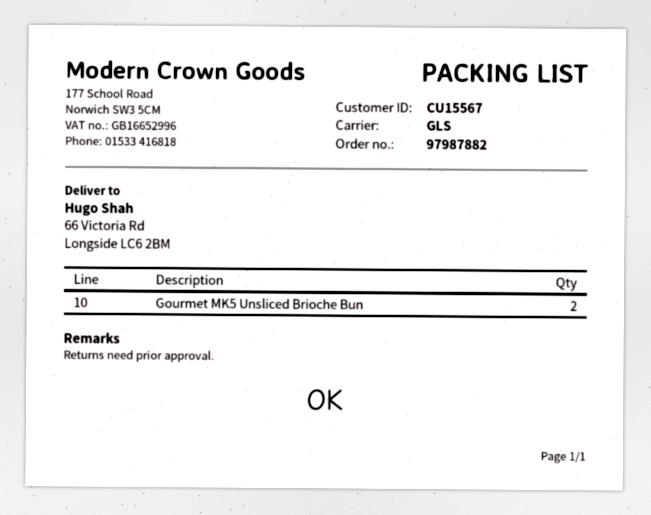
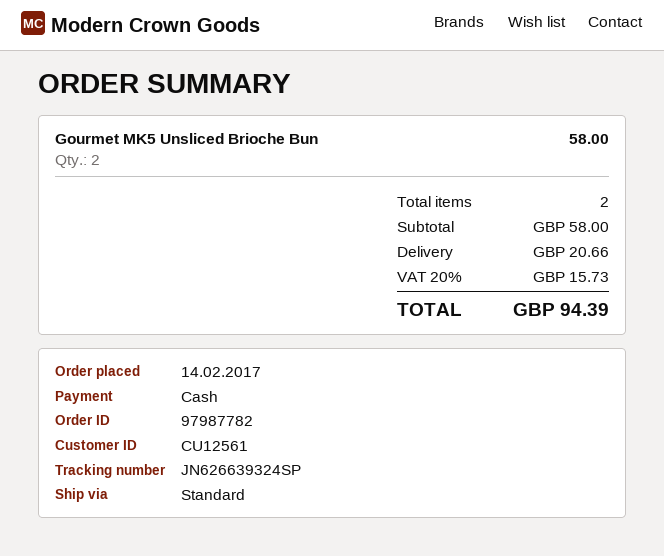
order number: 97987882 -> 97987782
customer number: CU15567 -> CU12561
shipping method: GLS -> standard

